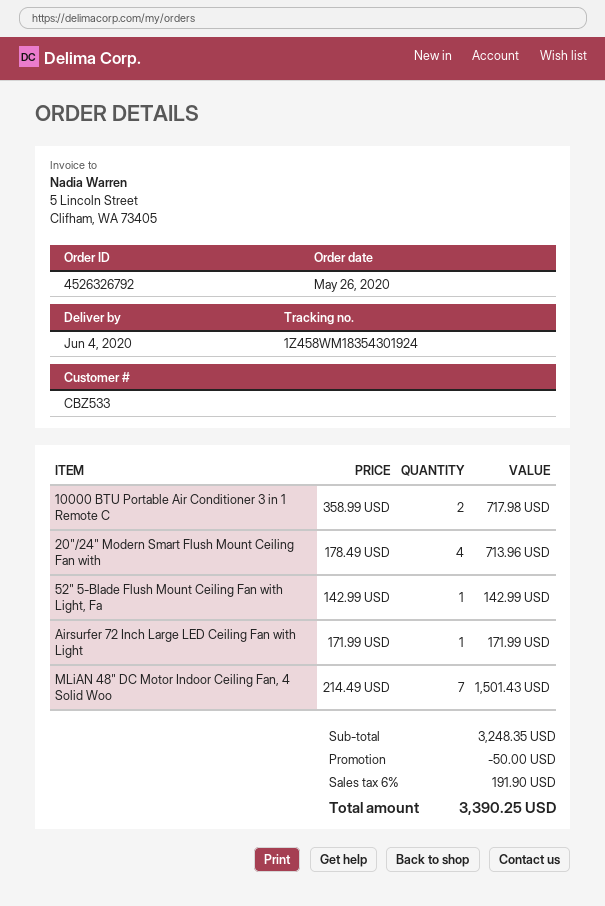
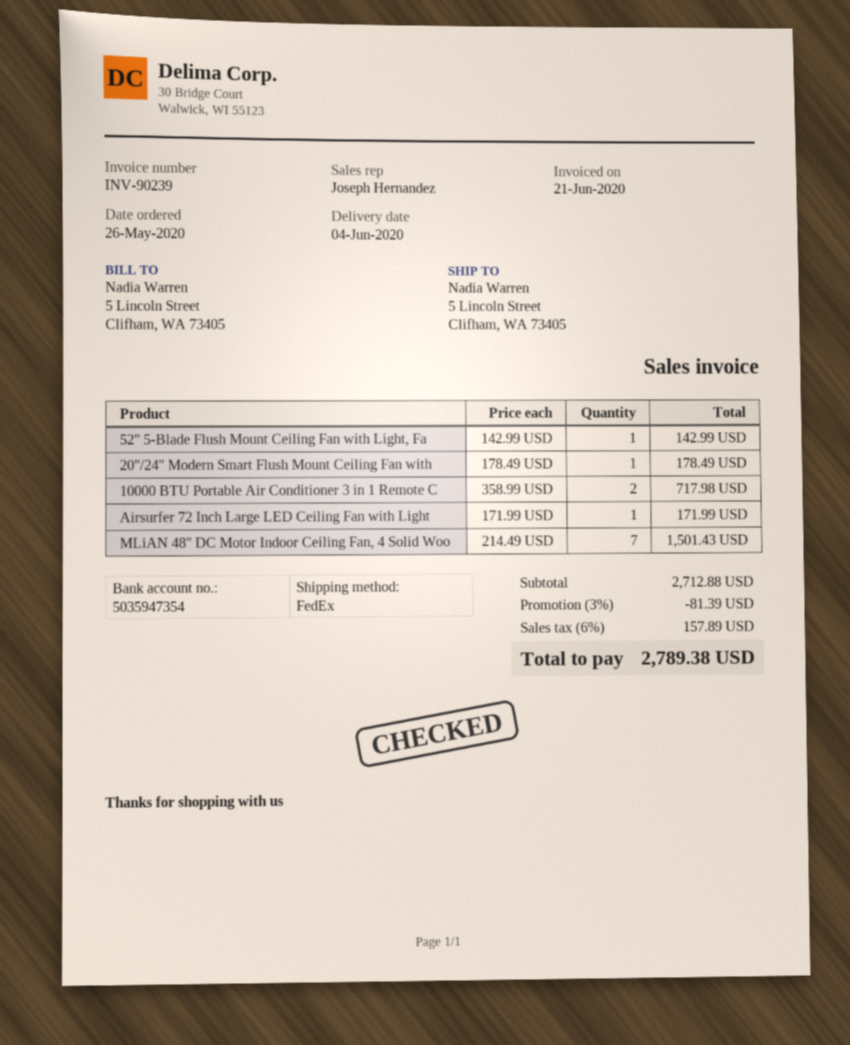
20"/24" Modern Smart Flush Mount Ceiling Fan with: 4 x 178.49 = 713.96 -> 1 x 178.49 = 178.49
subtotal: 3248.35 -> 2712.88
discount: 50.00 -> 81.39
tax: 6% = 191.90 -> 6% = 157.89
total: 3390.25 -> 2789.38

